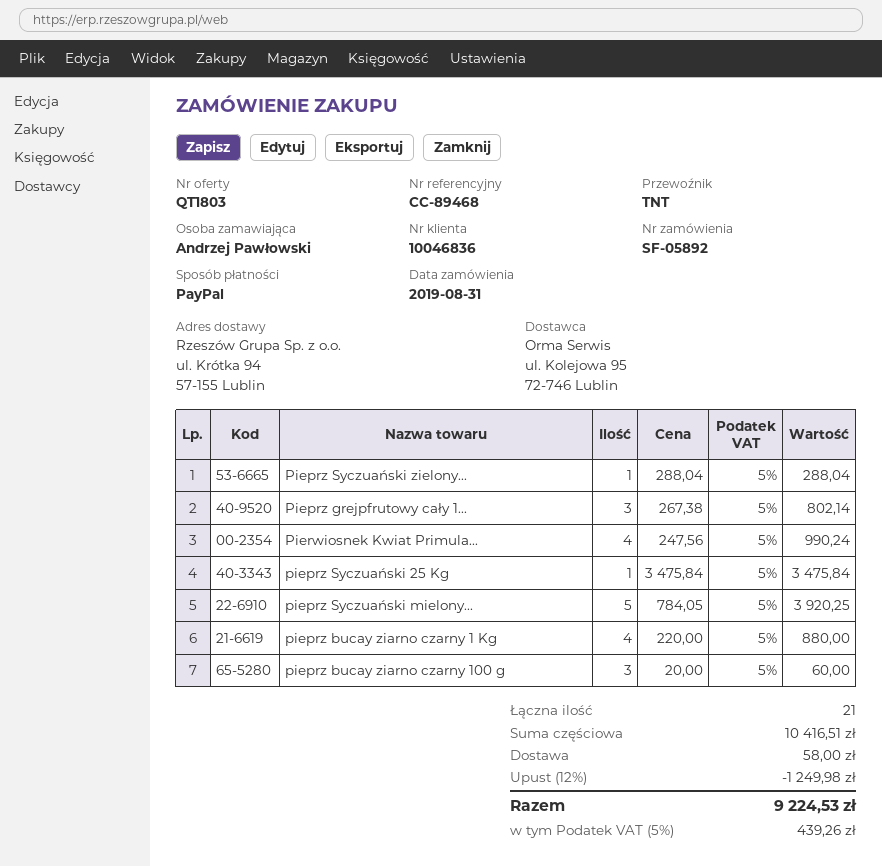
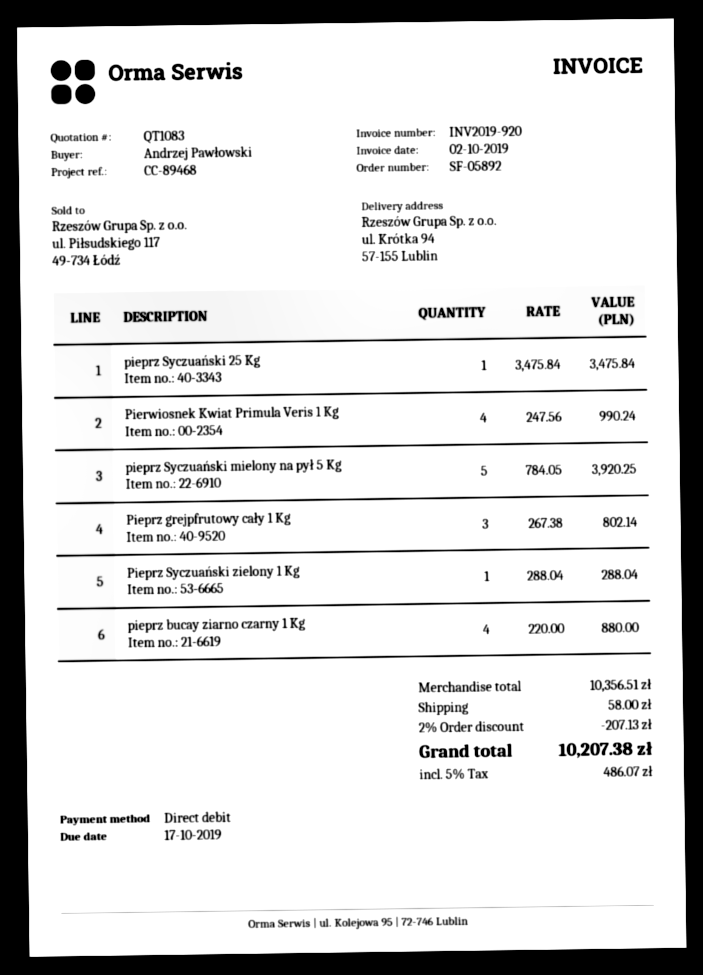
quote number: QT1803 -> QT1083
payment method: PayPal -> direct debit
pieprz bucay ziarno czarny 100 g: 3 x 20.00 = 60.00 -> none
subtotal: 10416.51 -> 10356.51
discount: 12% = 1249.98 -> 2% = 207.13
tax: 5% = 439.26 -> 5% = 486.07
total: 9224.53 -> 10207.38

